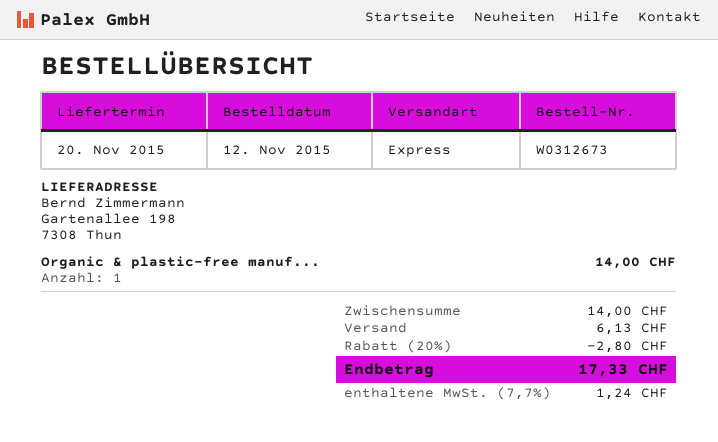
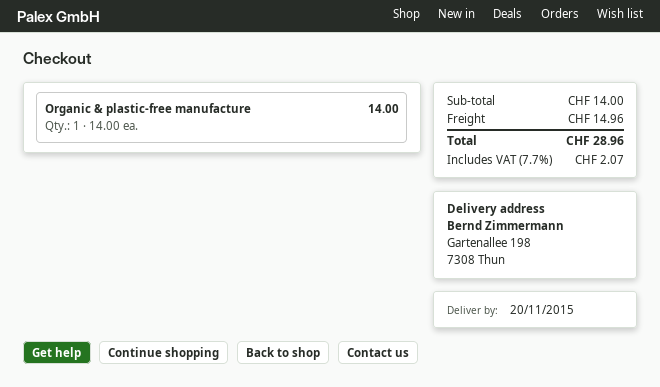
discount: 20% = 2.80 -> none
shipping: 6.13 -> 14.96
tax: 7.7% = 1.24 -> 7.7% = 2.07
total: 17.33 -> 28.96

